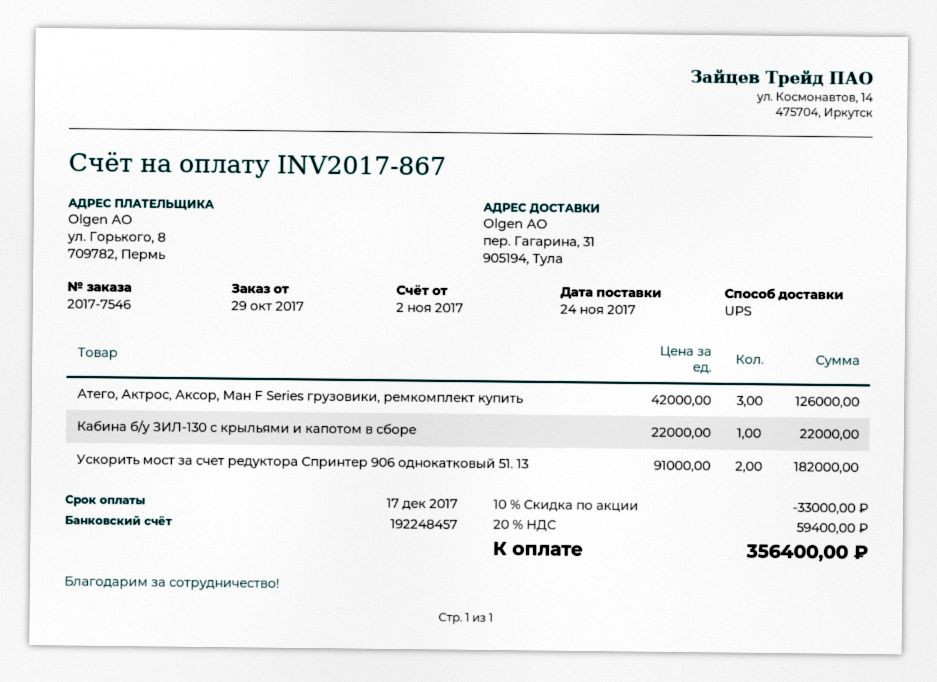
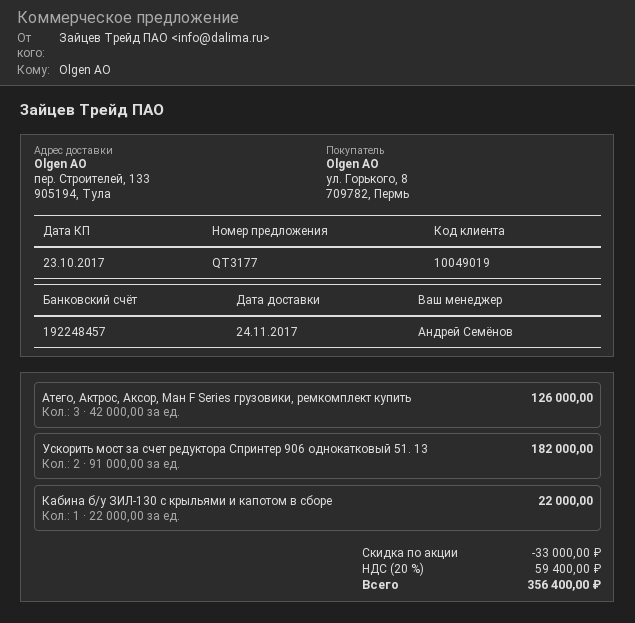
ship to: пер. Гагарина, 31, 905194, Тула -> пер. Строителей, 133, 905194, Тула

